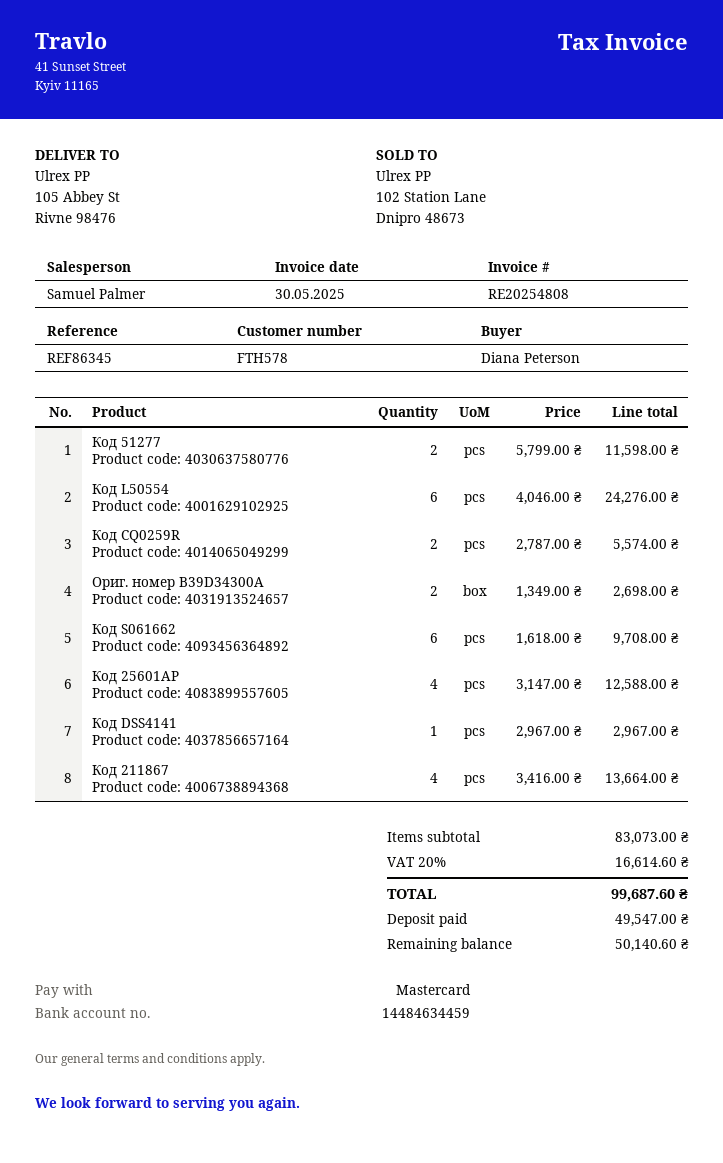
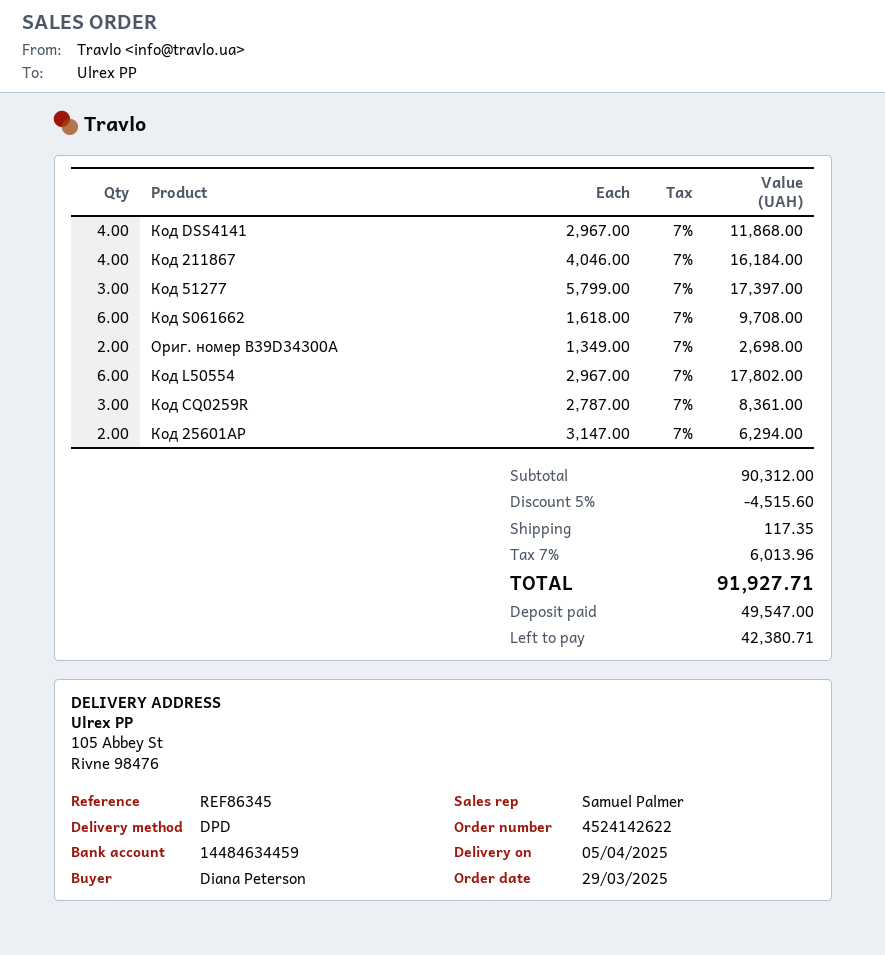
Код 51277: 2 x 5799.00 = 11598.00 -> 3 x 5799.00 = 17397.00
Код L50554: 6 x 4046.00 = 24276.00 -> 6 x 2967.00 = 17802.00
Код CQ0259R: 2 x 2787.00 = 5574.00 -> 3 x 2787.00 = 8361.00
Код 25601AP: 4 x 3147.00 = 12588.00 -> 2 x 3147.00 = 6294.00
Код DSS4141: 1 x 2967.00 = 2967.00 -> 4 x 2967.00 = 11868.00
Код 211867: 4 x 3416.00 = 13664.00 -> 4 x 4046.00 = 16184.00
subtotal: 83073.00 -> 90312.00
discount: none -> 5% = 4515.60
shipping: none -> 117.35
tax: 20% = 16614.60 -> 7% = 6013.96
total: 99687.60 -> 91927.71
balance: 50140.60 -> 42380.71

